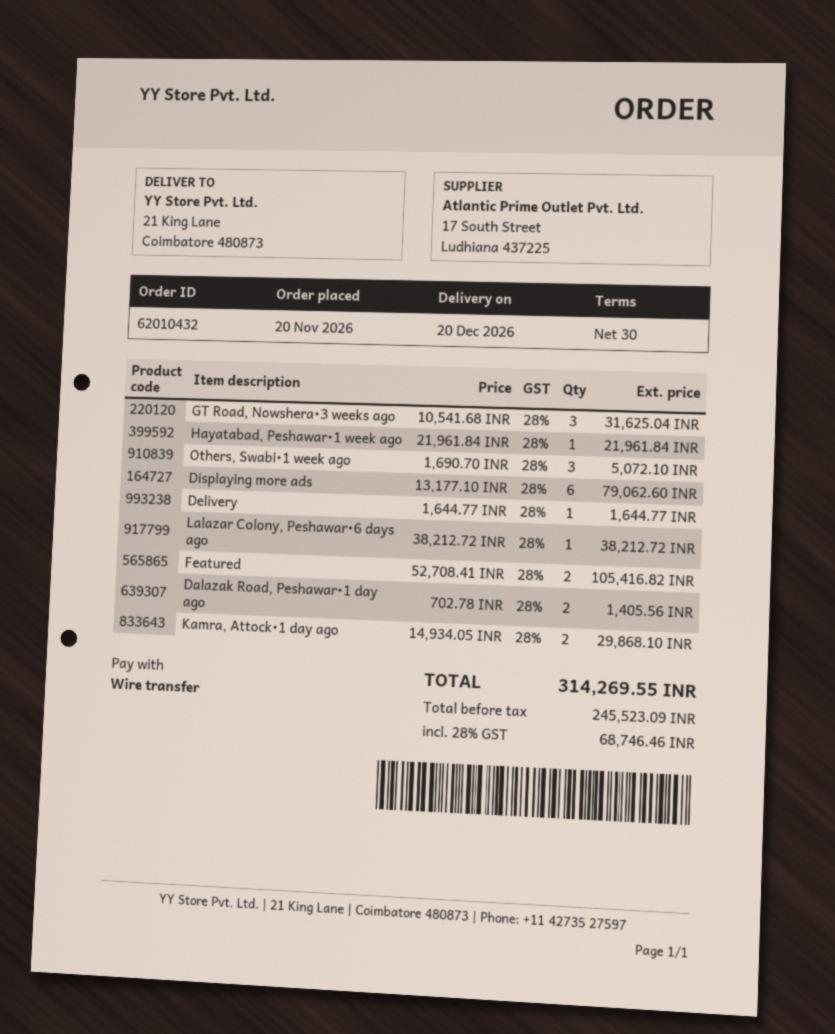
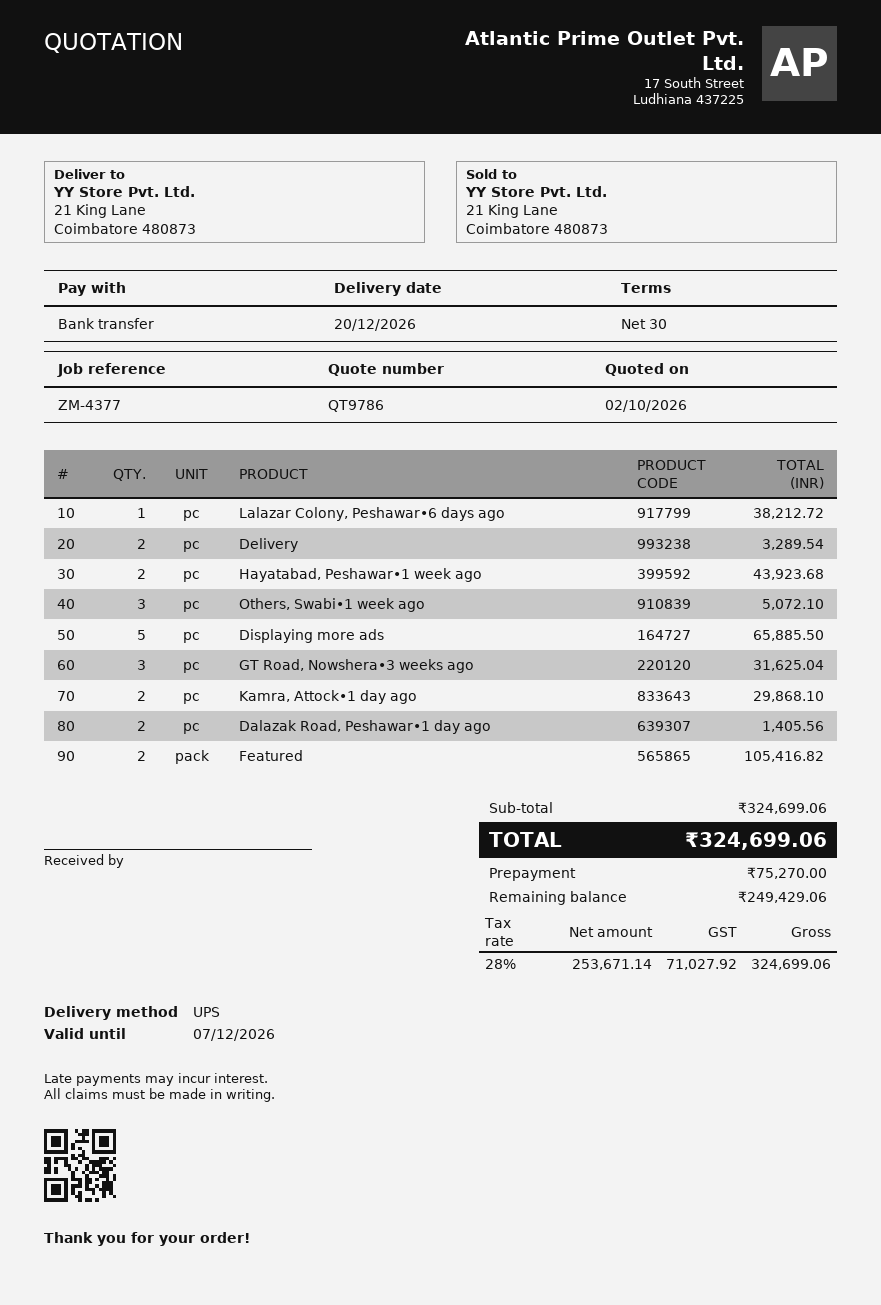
Hayatabad, Peshawar•1 week ago: 1 for 21961.84 -> 2 for 43923.68
Displaying more ads: 6 for 79062.60 -> 5 for 65885.50
Delivery: 1 for 1644.77 -> 2 for 3289.54
net: 245523.09 -> 253671.14
tax: 28% = 68746.46 -> 28% = 71027.92
total: 314269.55 -> 324699.06

